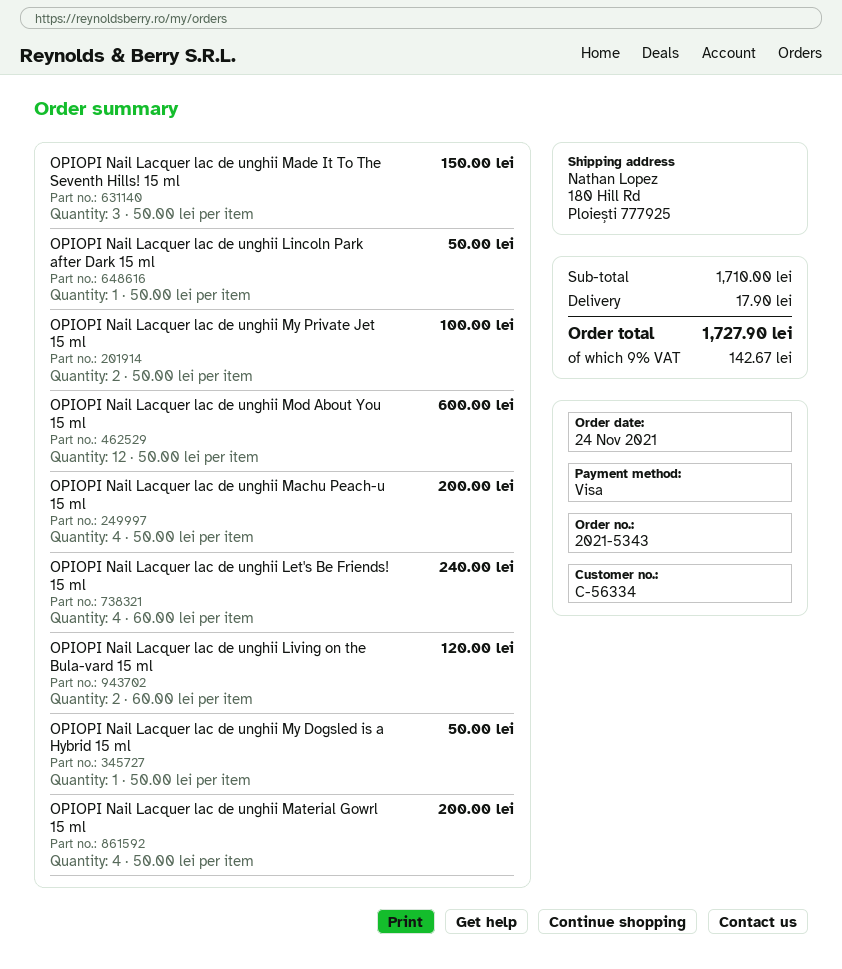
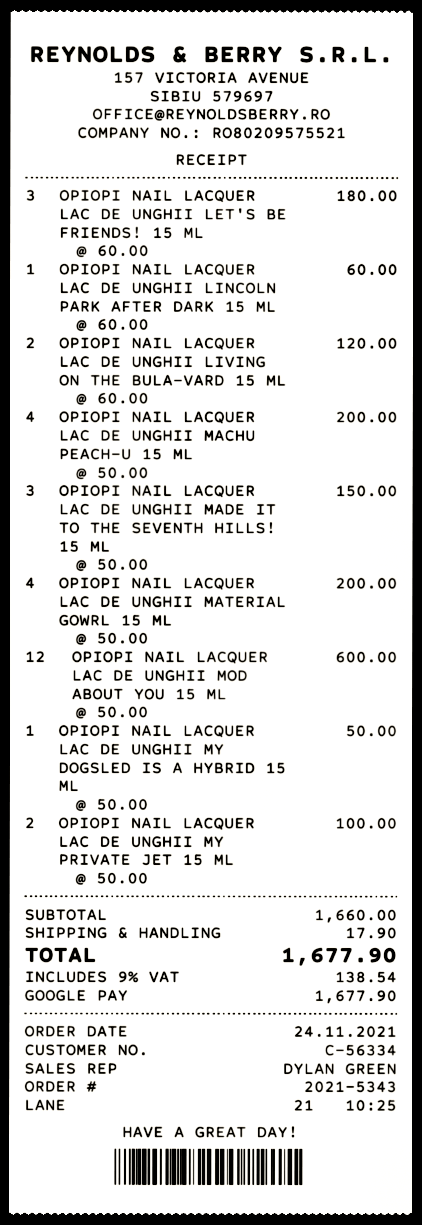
payment method: Visa -> Google Pay
OPIOPI Nail Lacquer lac de unghii Lincoln Park after Dark 15 ml: 1 x 50.00 = 50.00 -> 1 x 60.00 = 60.00
OPIOPI Nail Lacquer lac de unghii Let's Be Friends! 15 ml: 4 x 60.00 = 240.00 -> 3 x 60.00 = 180.00
subtotal: 1710.00 -> 1660.00
tax: 9% = 142.67 -> 9% = 138.54
total: 1727.90 -> 1677.90

